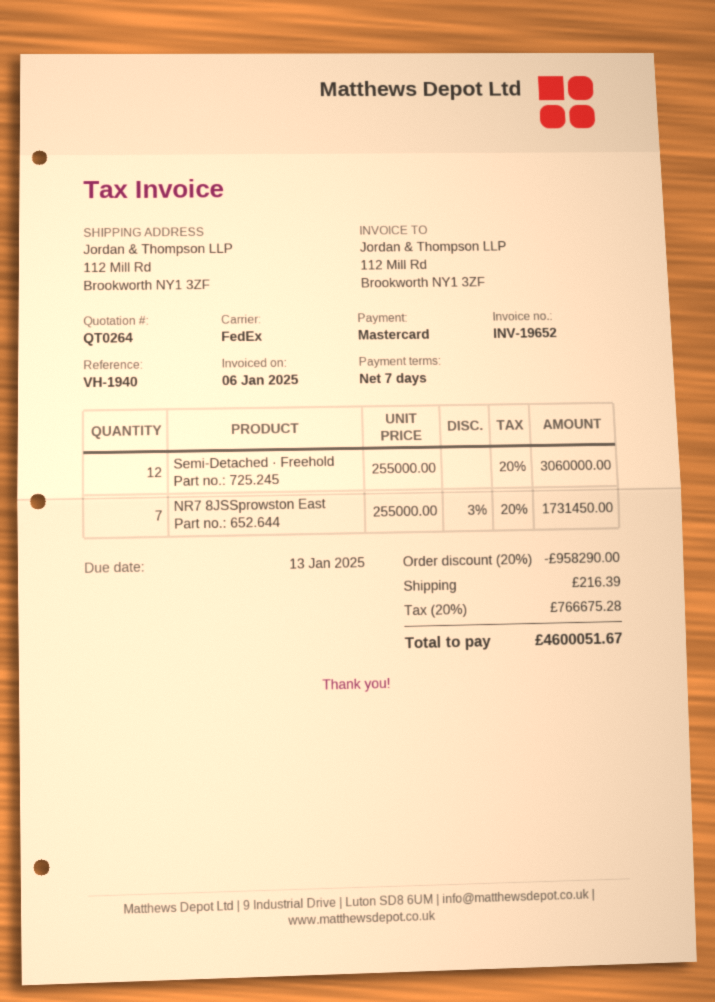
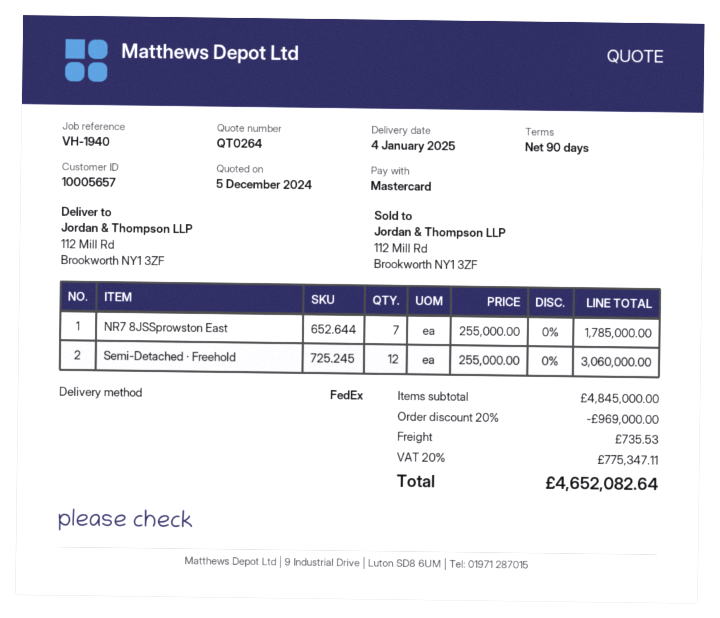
payment terms: 7 days -> 90 days
NR7 8JSSprowston East: 7 x 255000.00 - 3% = 1731450.00 -> 7 x 255000.00 = 1785000.00
discount: 20% = 958290.00 -> 20% = 969000.00
shipping: 216.39 -> 735.53
tax: 20% = 766675.28 -> 20% = 775347.11
total: 4600051.67 -> 4652082.64

